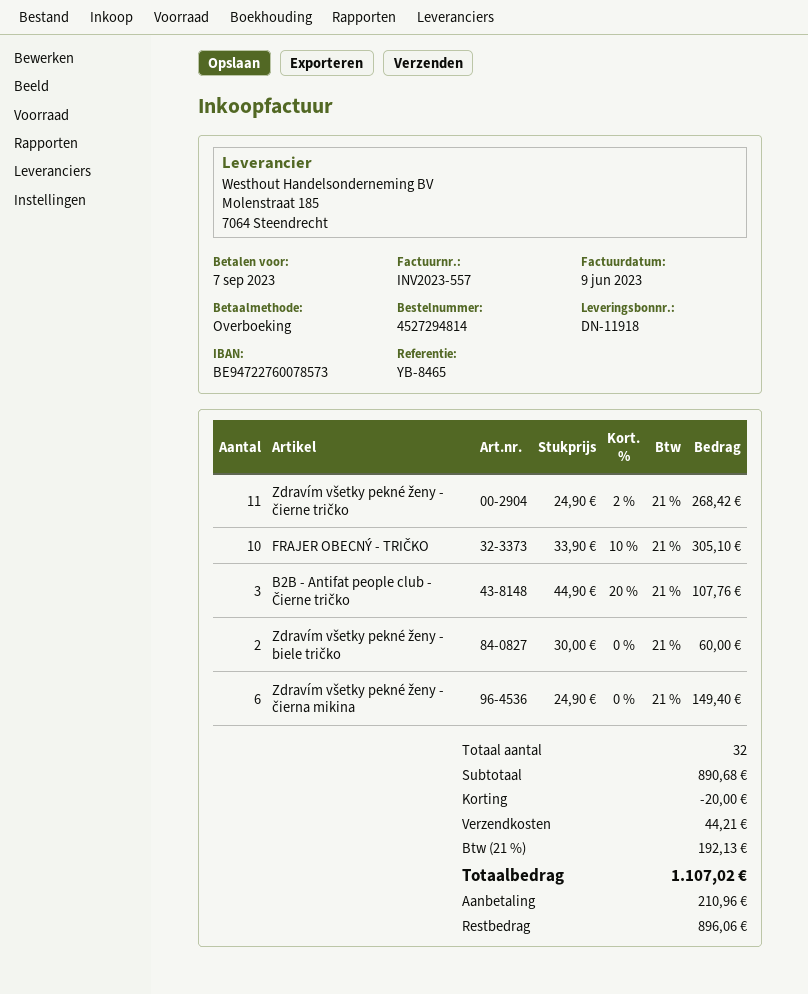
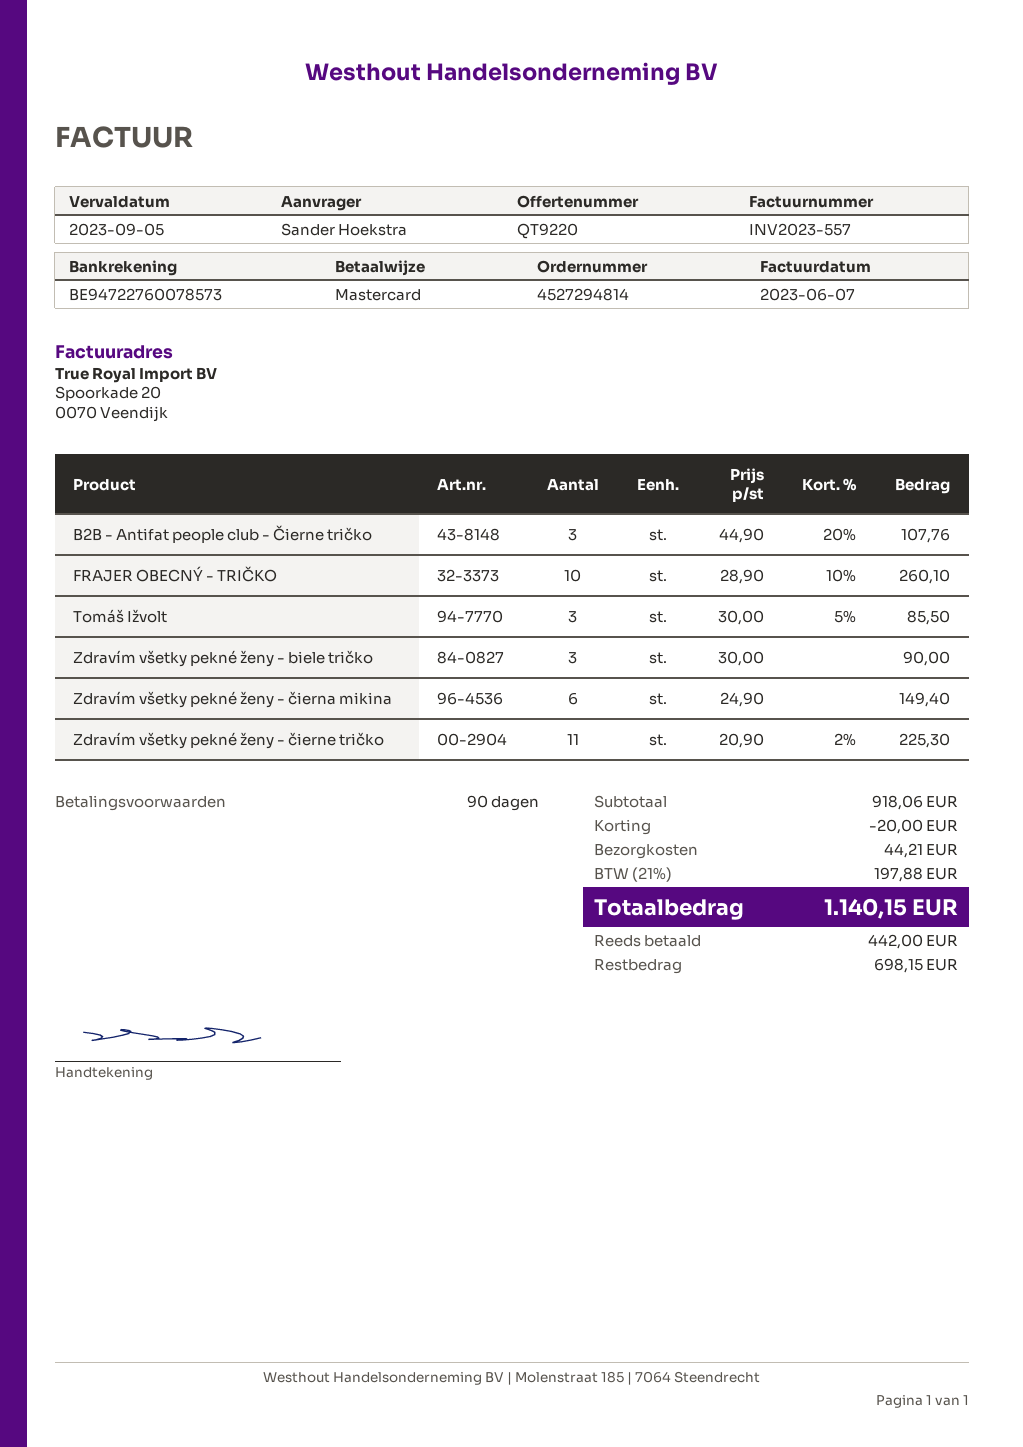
invoice date: 2023-06-09 -> 2023-06-07
due date: 2023-09-07 -> 2023-09-05
payment method: bank transfer -> Mastercard
Zdravím všetky pekné ženy - čierne tričko: 11 x 24.90 - 2% = 268.42 -> 11 x 20.90 - 2% = 225.30
FRAJER OBECNÝ - TRIČKO: 10 x 33.90 - 10% = 305.10 -> 10 x 28.90 - 10% = 260.10
Zdravím všetky pekné ženy - biele tričko: 2 x 30.00 = 60.00 -> 3 x 30.00 = 90.00
Tomáš Ižvolt: none -> 3 x 30.00 - 5% = 85.50
subtotal: 890.68 -> 918.06
tax: 21% = 192.13 -> 21% = 197.88
total: 1107.02 -> 1140.15
deposit: 210.96 -> 442.00
balance: 896.06 -> 698.15

